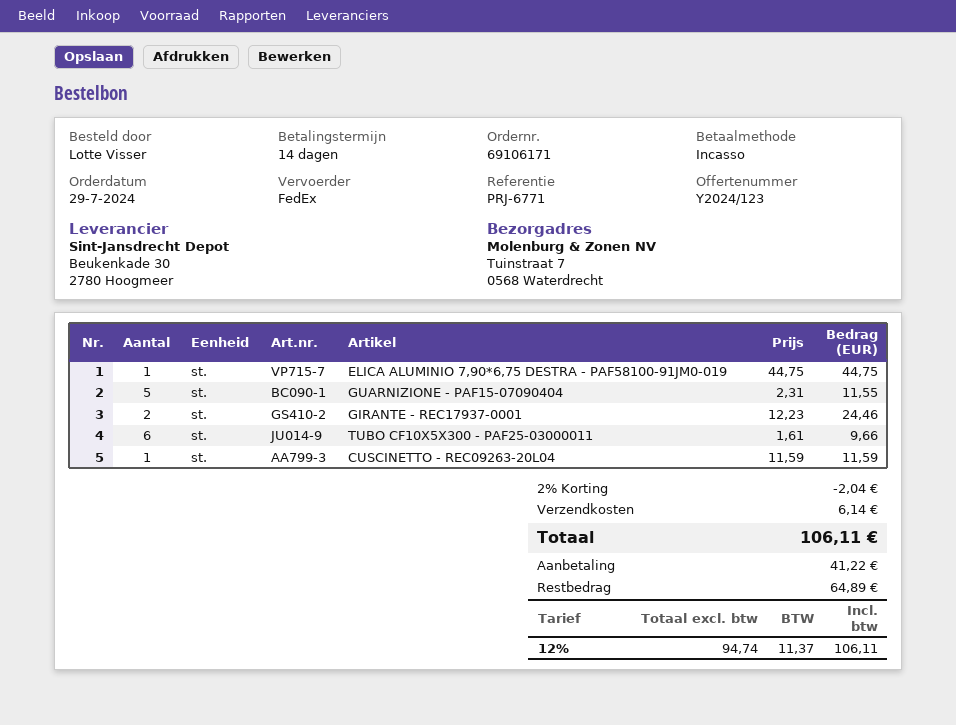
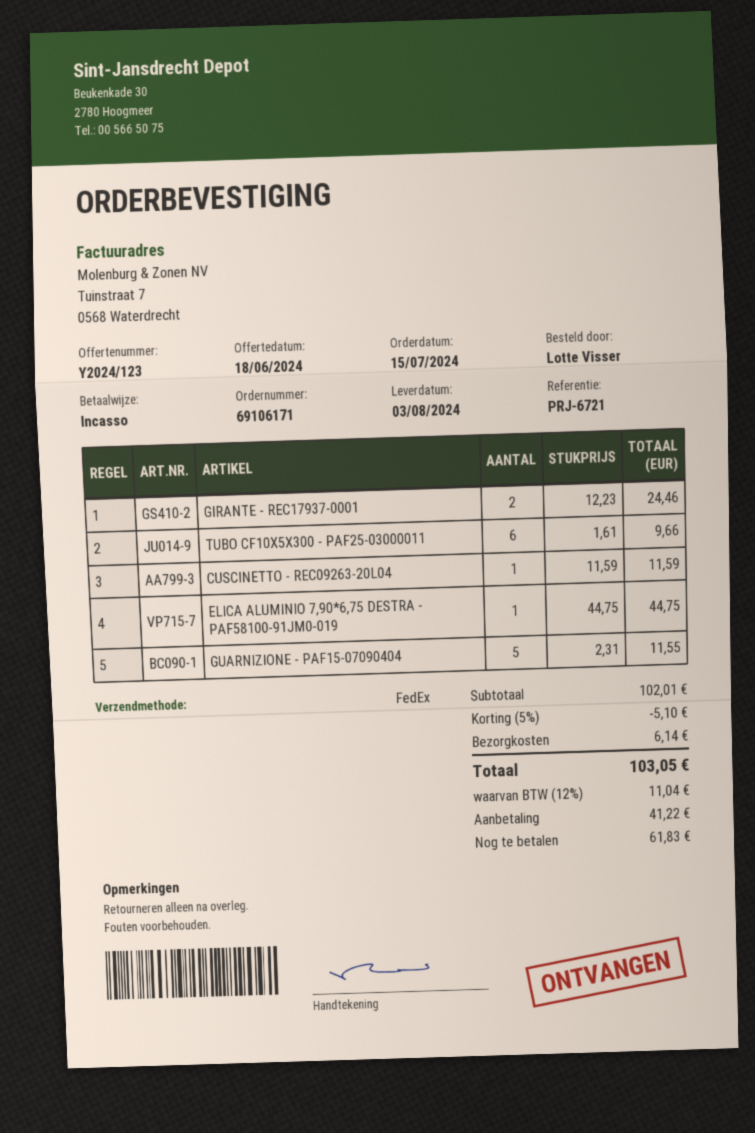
order date: 2024-07-29 -> 2024-07-15
reference: PRJ-6771 -> PRJ-6721
discount: 2% = 2.04 -> 5% = 5.10
tax: 12% = 11.37 -> 12% = 11.04
total: 106.11 -> 103.05
balance: 64.89 -> 61.83

